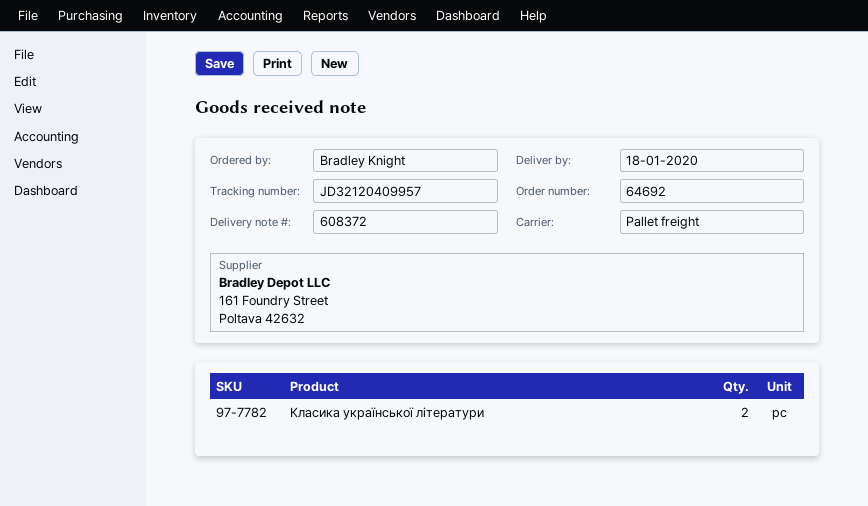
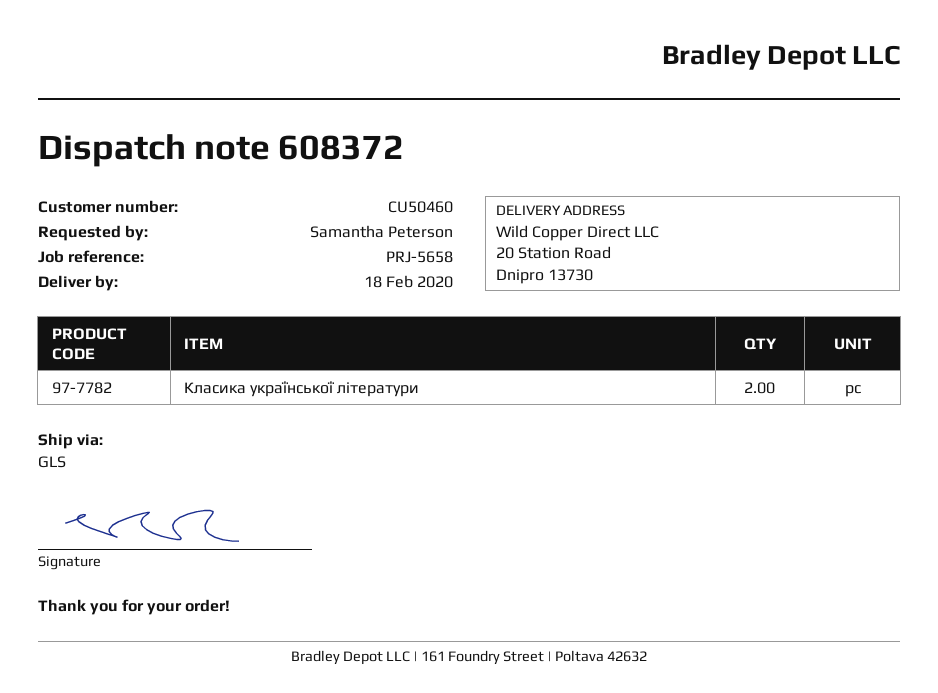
delivery date: 2020-01-18 -> 2020-02-18
ordered by: Bradley Knight -> Samantha Peterson
shipping method: pallet freight -> GLS

